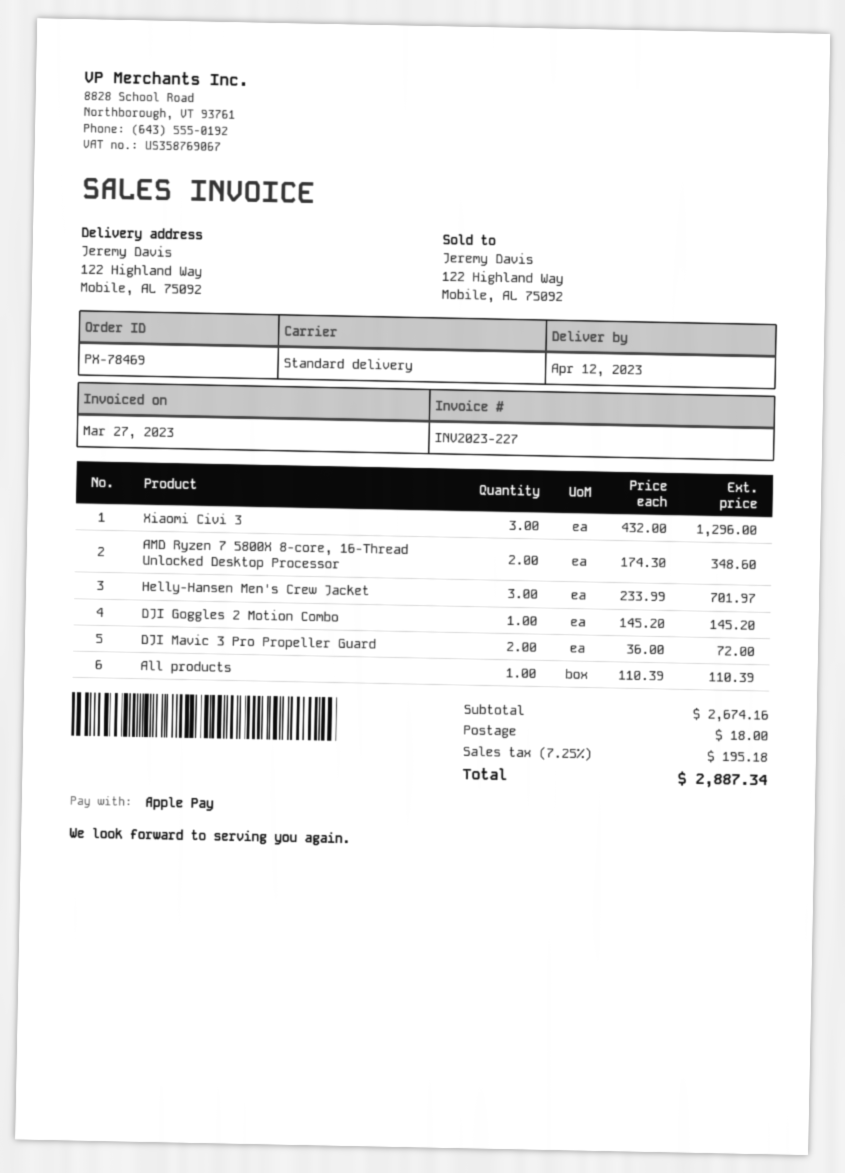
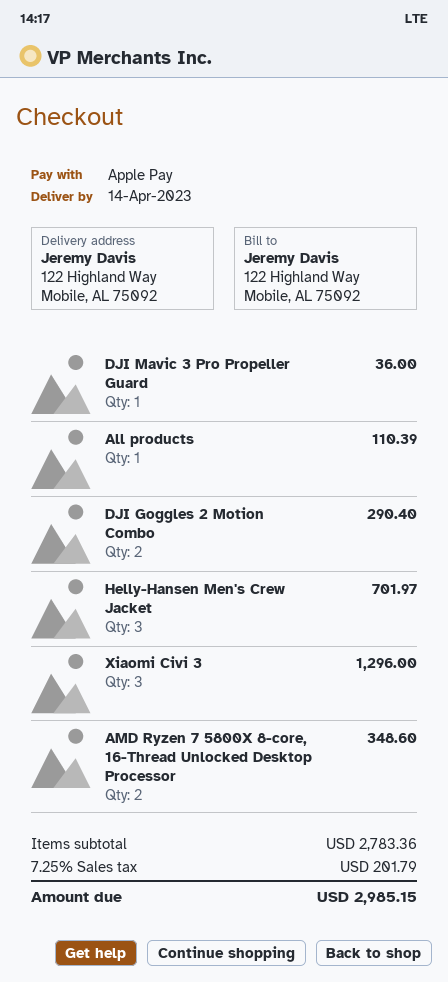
delivery date: 2023-04-12 -> 2023-04-14
DJI Goggles 2 Motion Combo: 1 for 145.20 -> 2 for 290.40
DJI Mavic 3 Pro Propeller Guard: 2 for 72.00 -> 1 for 36.00
subtotal: 2674.16 -> 2783.36
shipping: 18.00 -> none
tax: 7.25% = 195.18 -> 7.25% = 201.79
total: 2887.34 -> 2985.15

